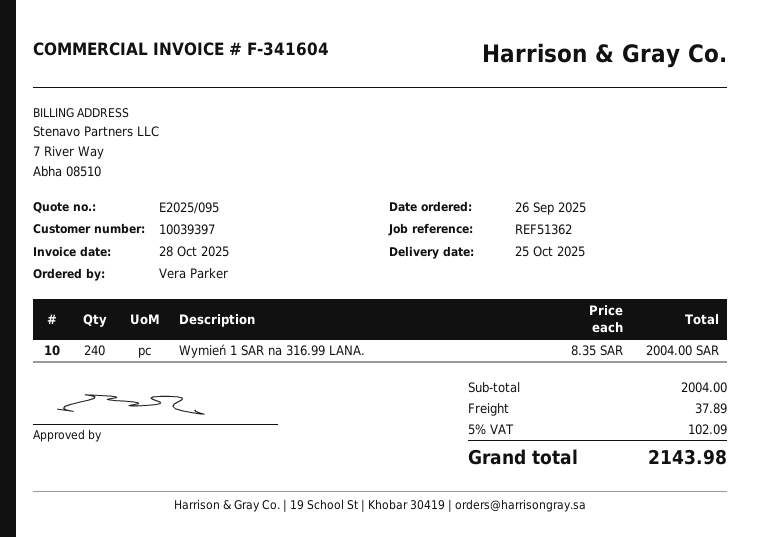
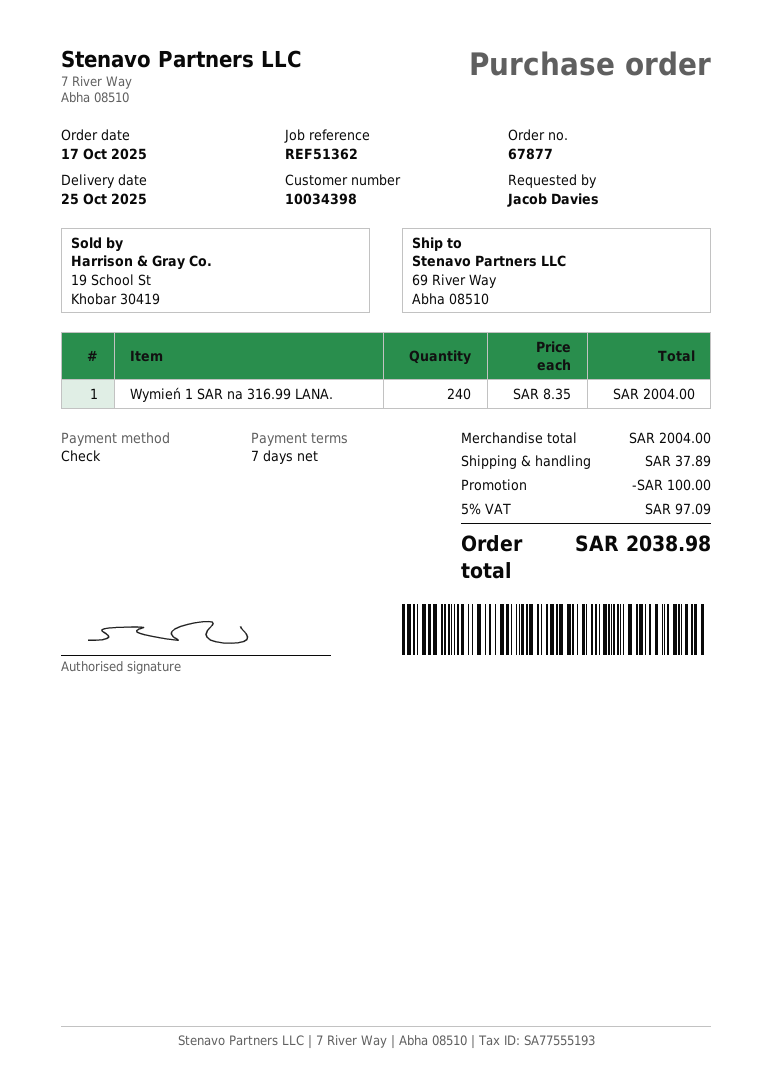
order date: 2025-09-26 -> 2025-10-17
customer number: 10039397 -> 10034398
ordered by: Vera Parker -> Jacob Davies
discount: none -> 100.00
tax: 5% = 102.09 -> 5% = 97.09
total: 2143.98 -> 2038.98

